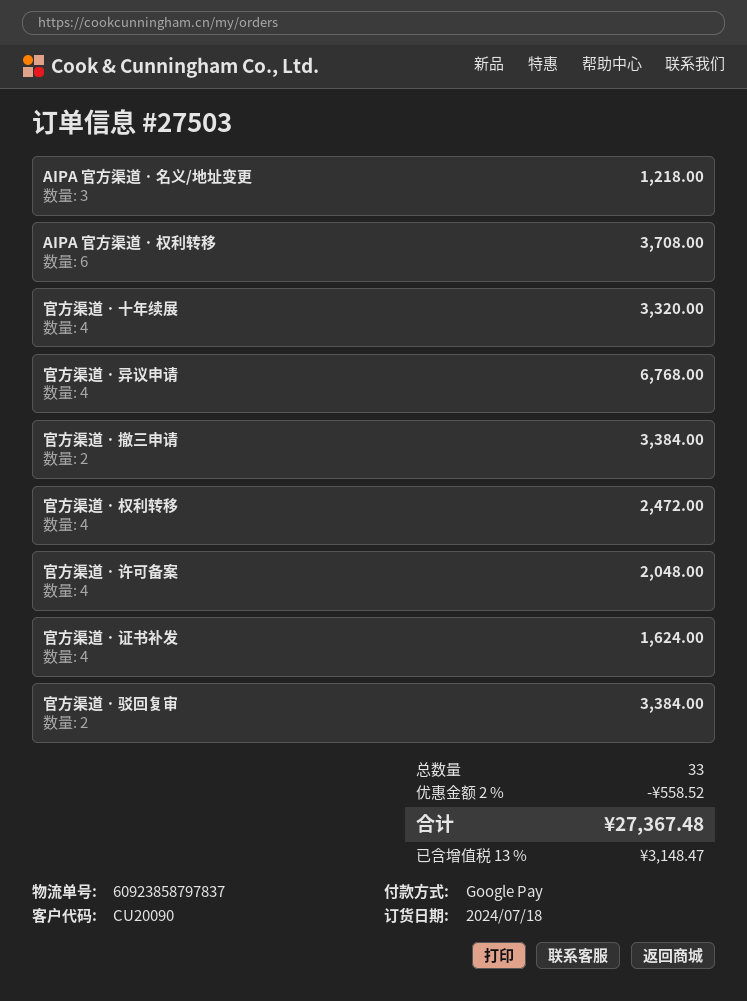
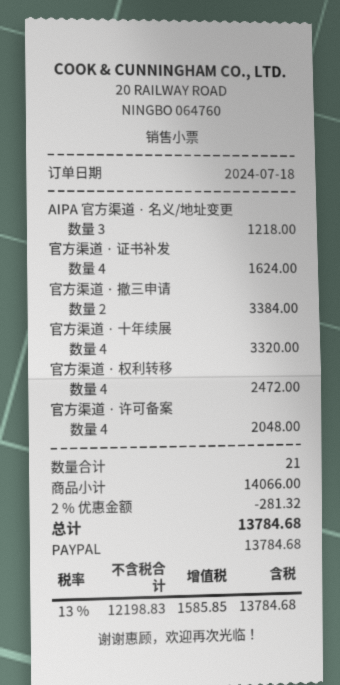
payment method: Google Pay -> PayPal
AIPA 官方渠道 · 权利转移: 6 for 3708.00 -> none
官方渠道 · 异议申请: 4 for 6768.00 -> none
官方渠道 · 驳回复审: 2 for 3384.00 -> none
total quantity: 33 -> 21
discount: 2% = 558.52 -> 2% = 281.32
tax: 13% = 3148.47 -> 13% = 1585.85
total: 27367.48 -> 13784.68

